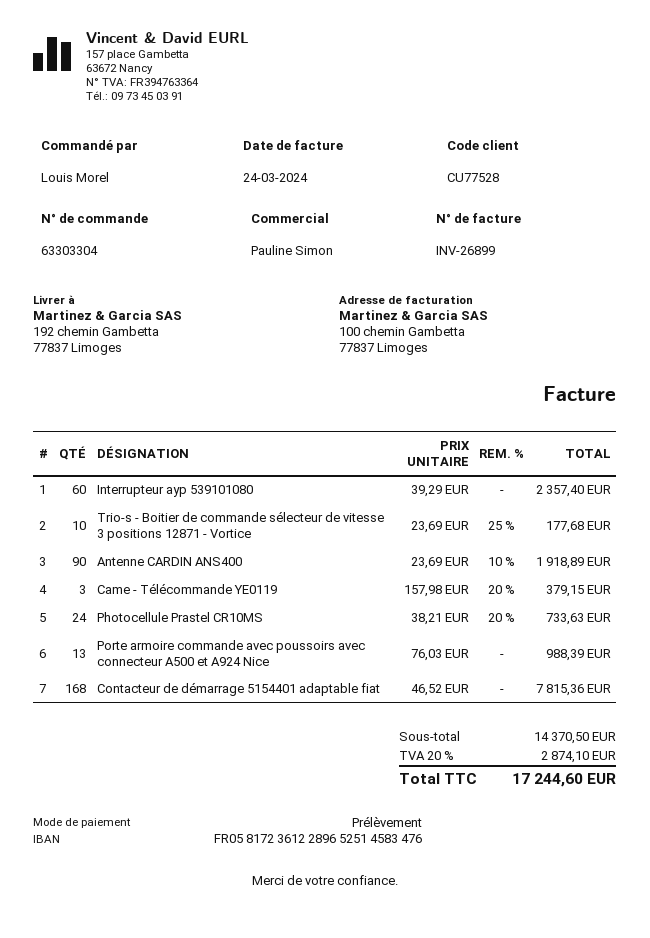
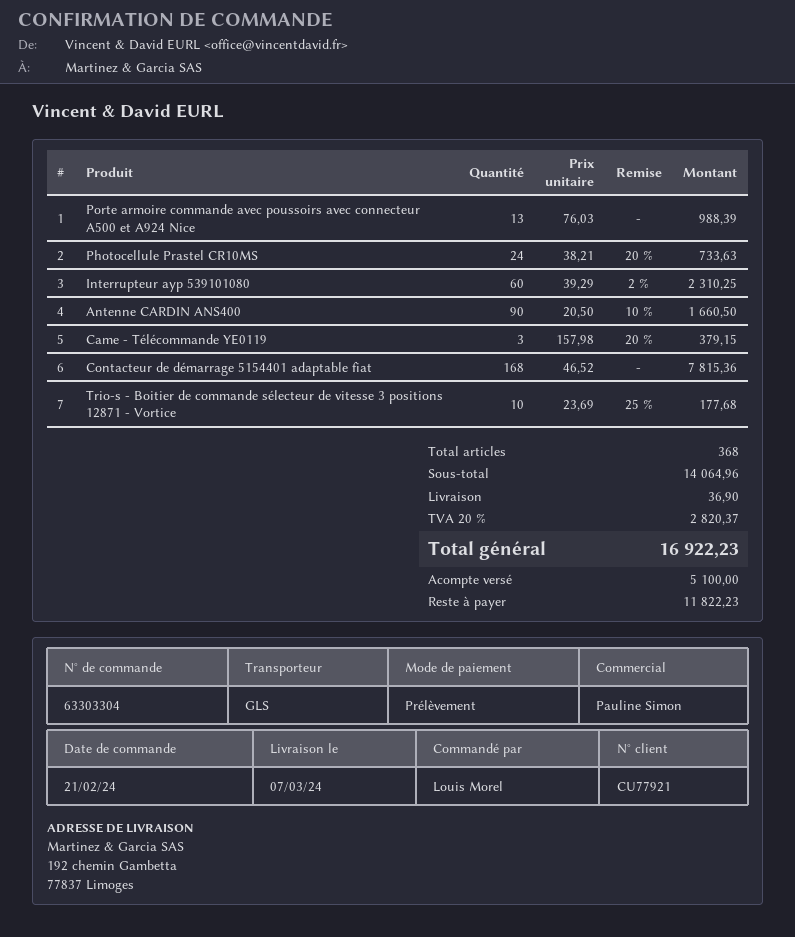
customer number: CU77528 -> CU77921
Interrupteur ayp 539101080: 60 x 39.29 = 2357.40 -> 60 x 39.29 - 2% = 2310.25
Antenne CARDIN ANS400: 90 x 23.69 - 10% = 1918.89 -> 90 x 20.50 - 10% = 1660.50
subtotal: 14370.50 -> 14064.96
shipping: none -> 36.90
tax: 20% = 2874.10 -> 20% = 2820.37
total: 17244.60 -> 16922.23

